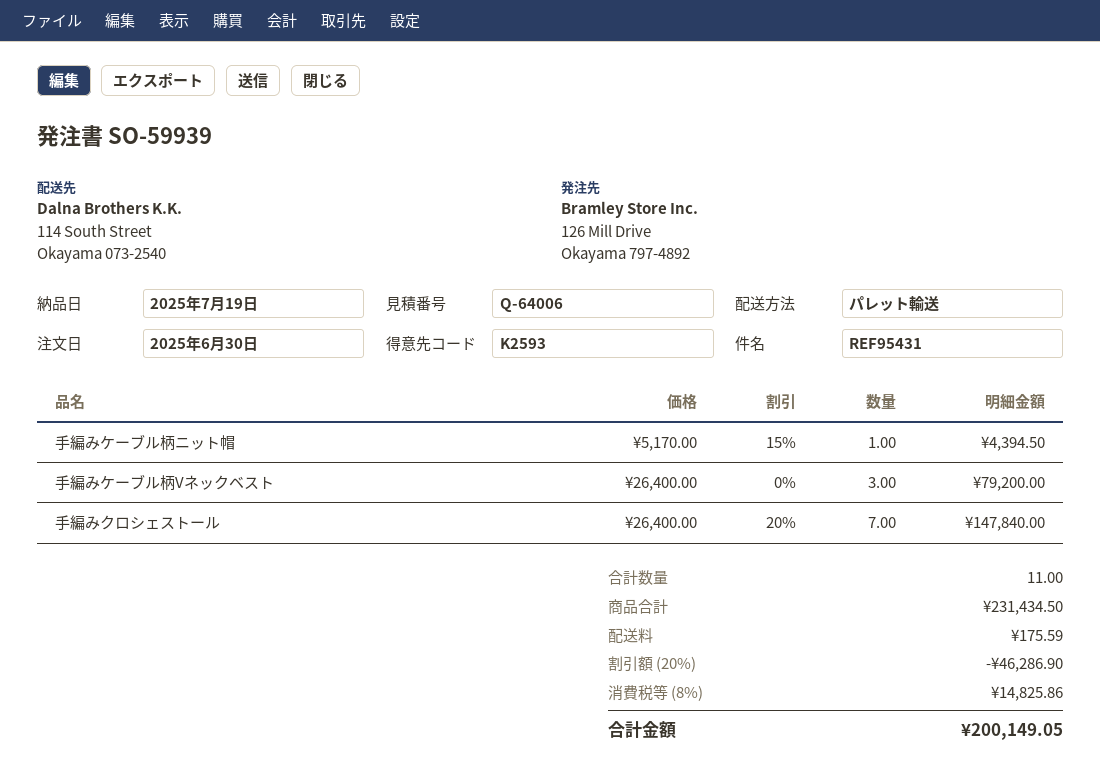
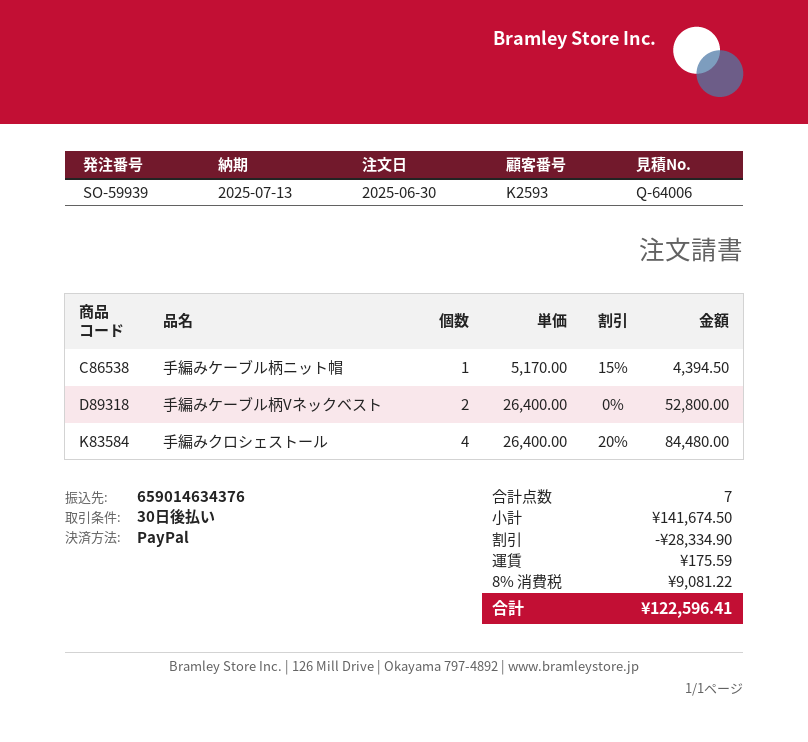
delivery date: 2025-07-19 -> 2025-07-13
手編みケーブル柄Vネックベスト: 3 x 26400.00 = 79200.00 -> 2 x 26400.00 = 52800.00
手編みクロシェストール: 7 x 26400.00 - 20% = 147840.00 -> 4 x 26400.00 - 20% = 84480.00
total quantity: 11 -> 7
subtotal: 231434.50 -> 141674.50
discount: 46286.90 -> 28334.90
tax: 8% = 14825.86 -> 8% = 9081.22
total: 200149.05 -> 122596.41

